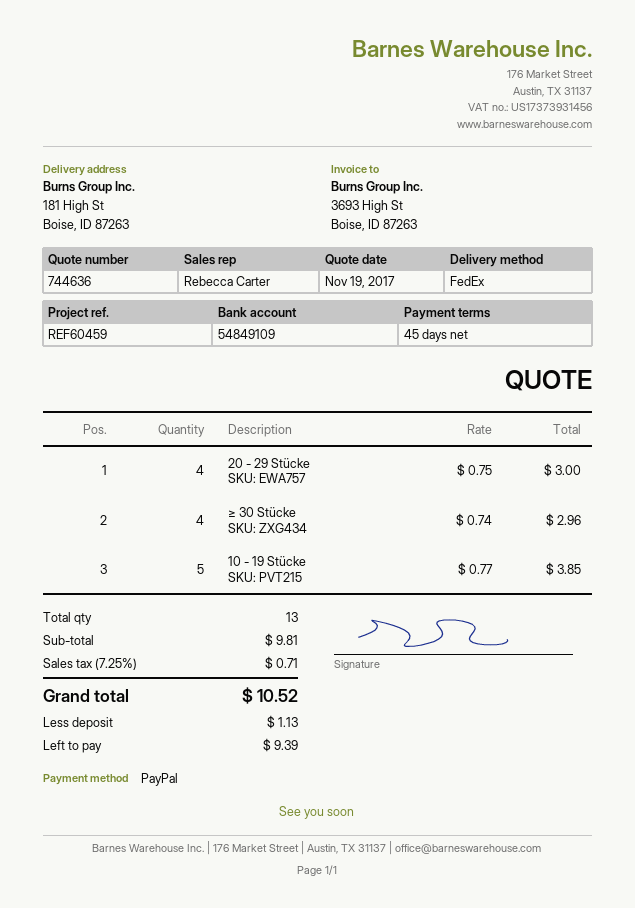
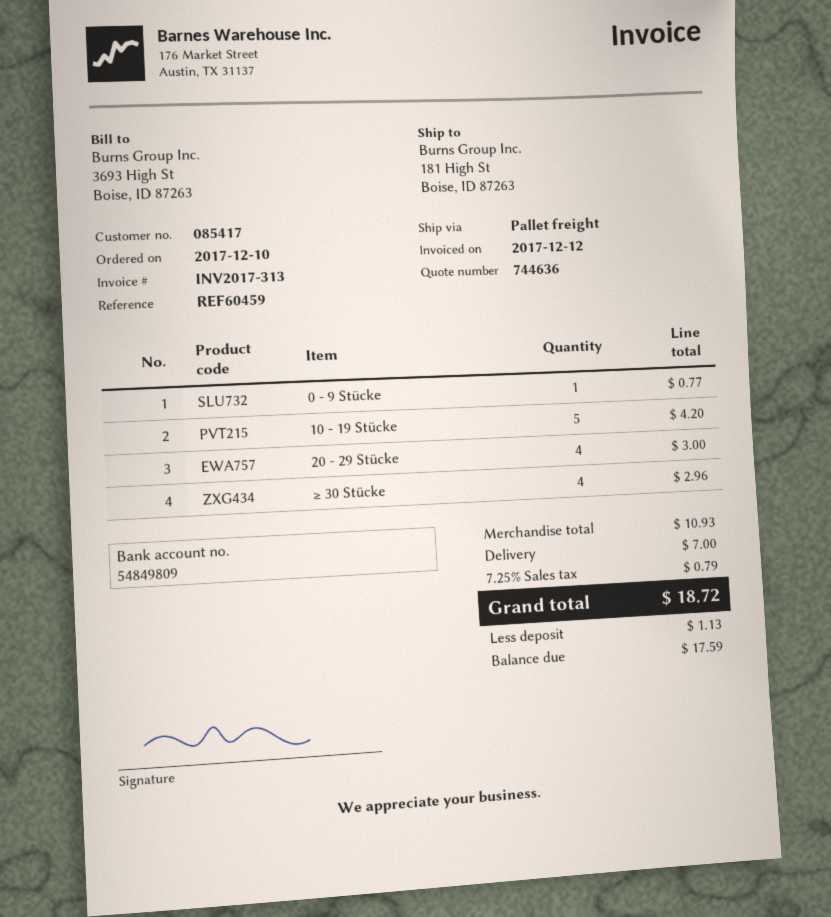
bank account: 54849109 -> 54849809
shipping method: FedEx -> pallet freight
10 - 19 Stücke: 5 for 3.85 -> 5 for 4.20
0 - 9 Stücke: none -> 1 for 0.77
subtotal: 9.81 -> 10.93
shipping: none -> 7.00
tax: 7.25% = 0.71 -> 7.25% = 0.79
total: 10.52 -> 18.72
balance: 9.39 -> 17.59

